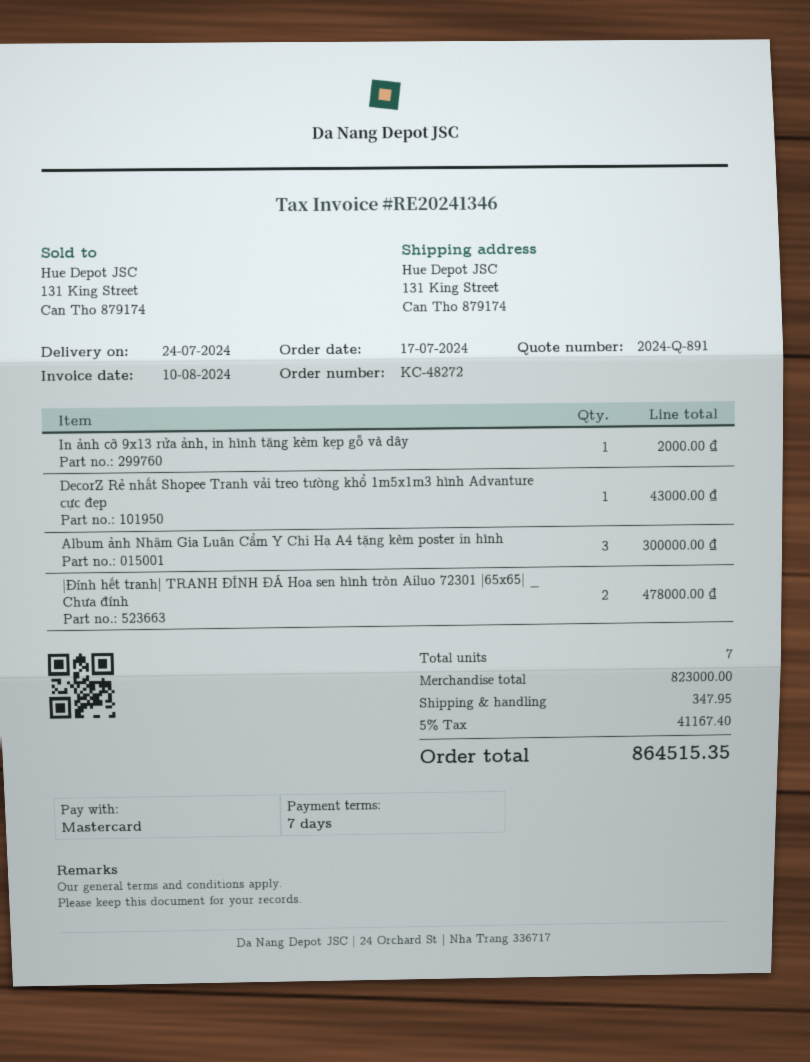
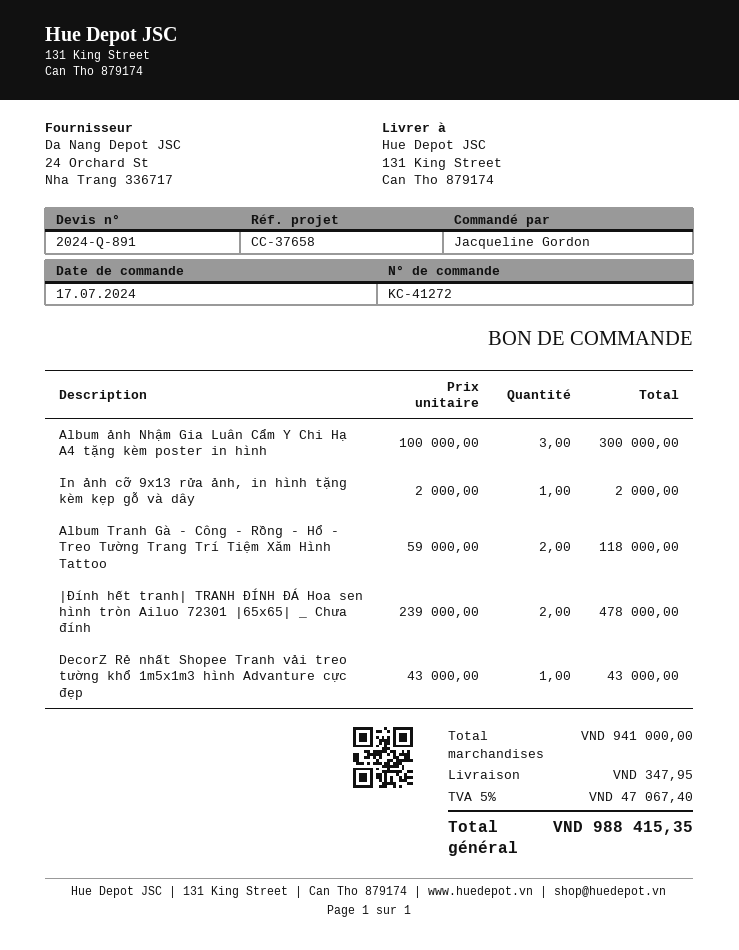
order number: KC-48272 -> KC-41272
Album Tranh Gà - Công - Rồng - Hổ - Treo Tường Trang Trí Tiệm Xăm Hình Tattoo: none -> 2 for 118000.00
subtotal: 823000.00 -> 941000.00
tax: 5% = 41167.40 -> 5% = 47067.40
total: 864515.35 -> 988415.35

